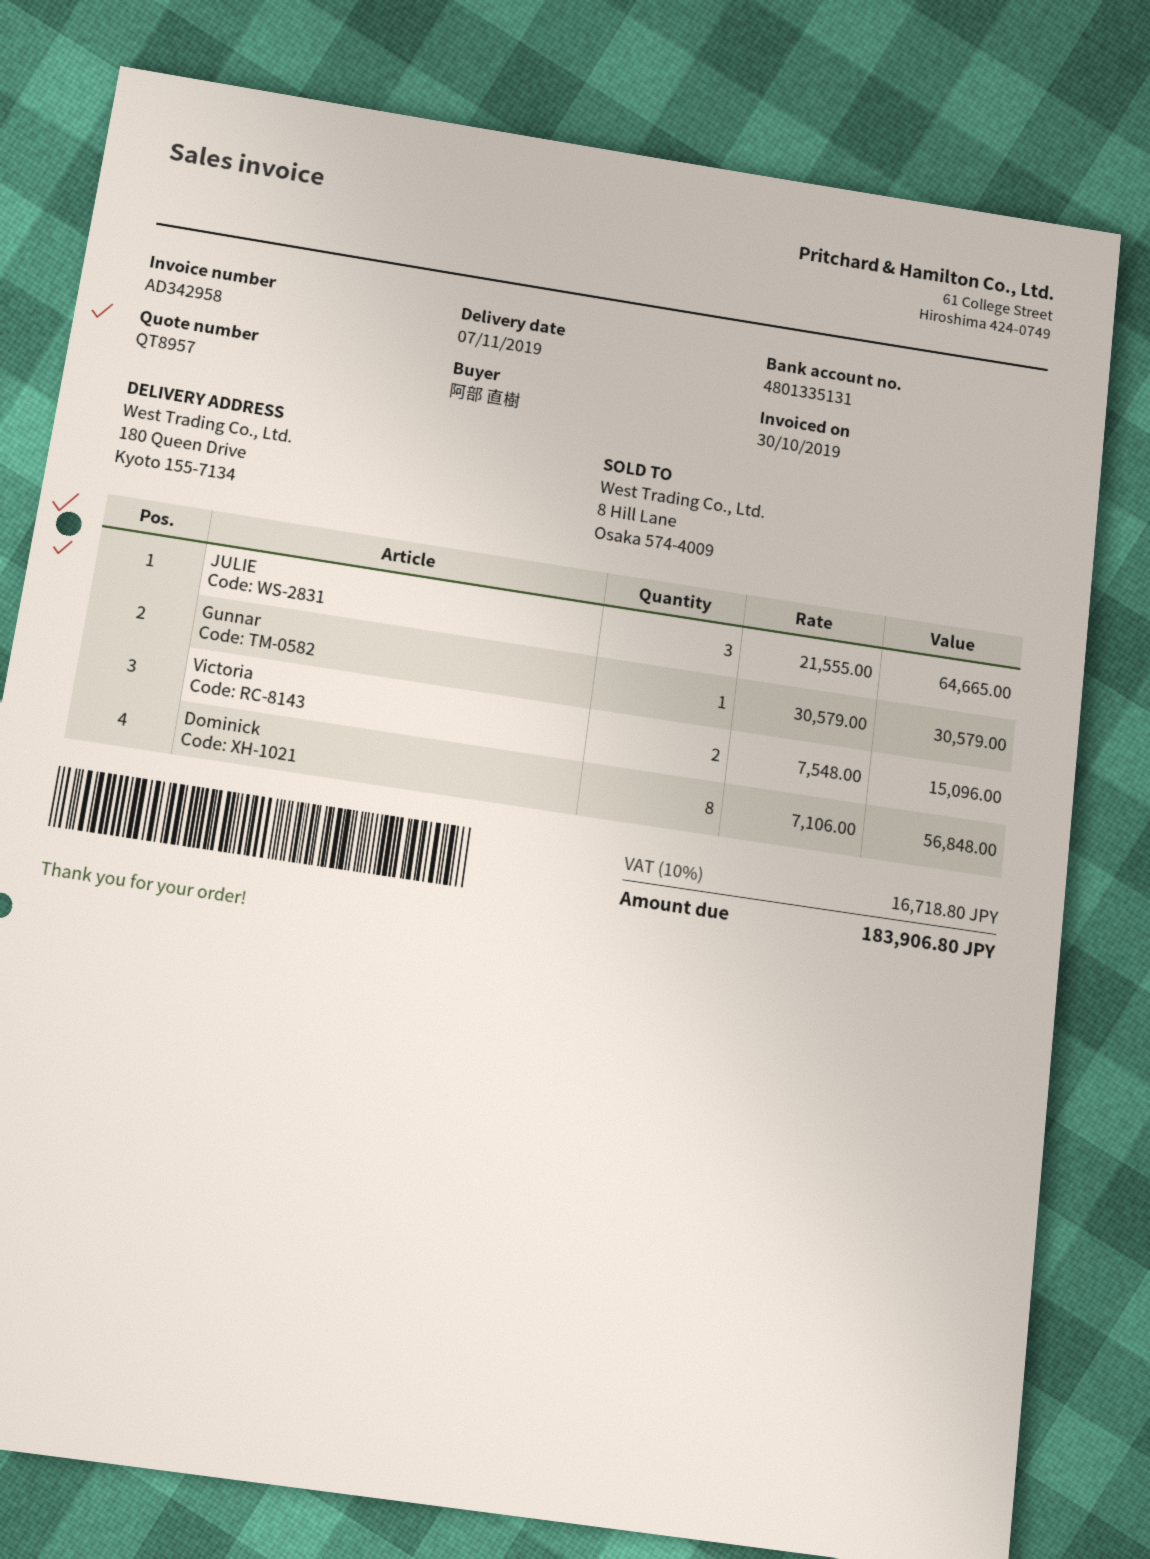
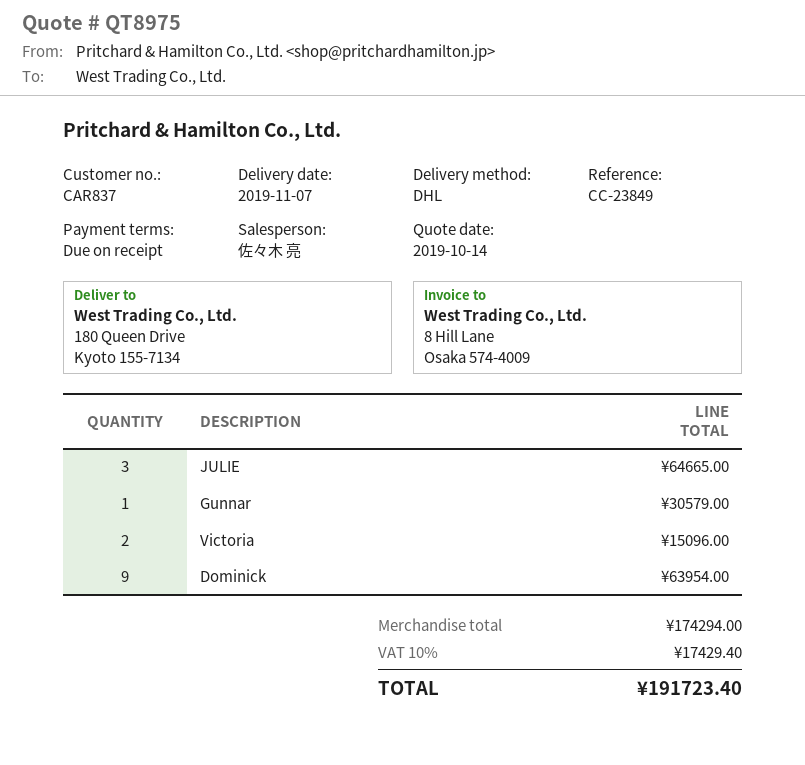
quote number: QT8957 -> QT8975
Dominick: 8 for 56848.00 -> 9 for 63954.00
tax: 10% = 16718.80 -> 10% = 17429.40
total: 183906.80 -> 191723.40

